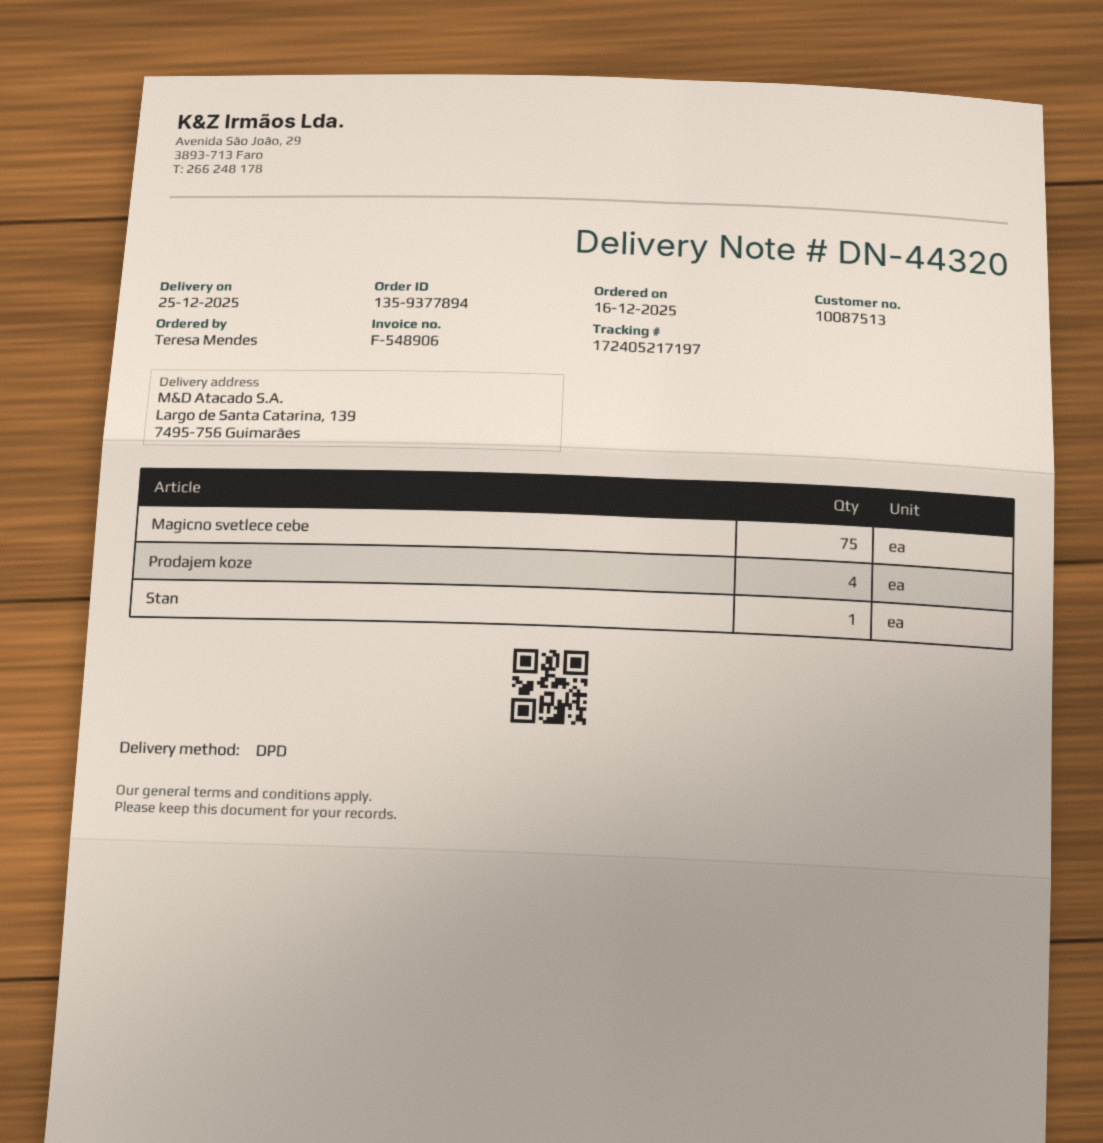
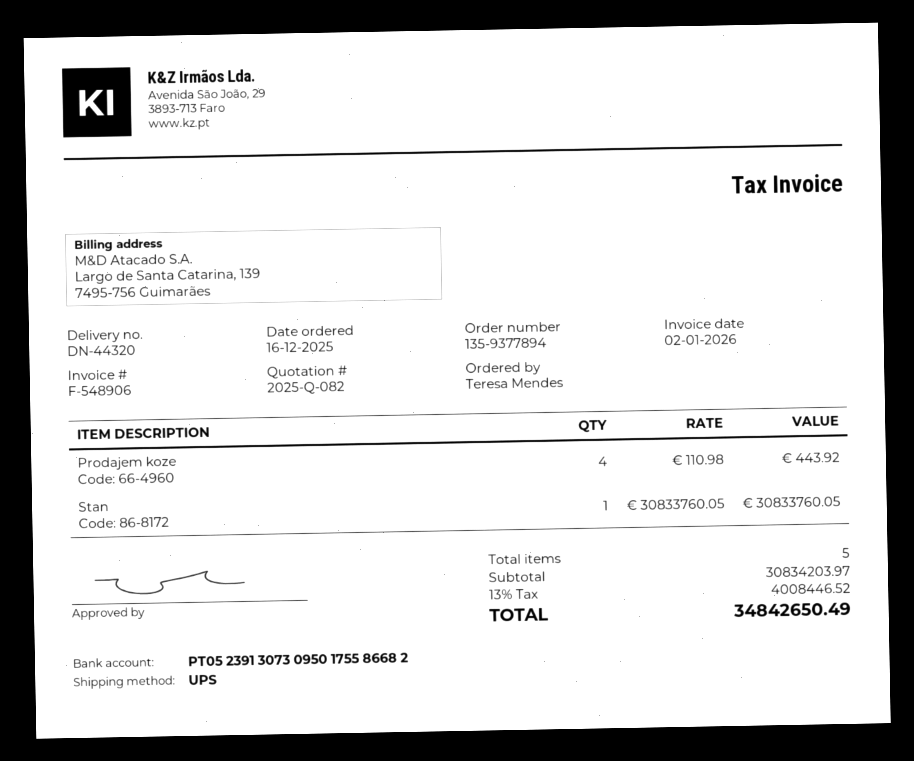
shipping method: DPD -> UPS
Magicno svetlece cebe: 75 -> none

